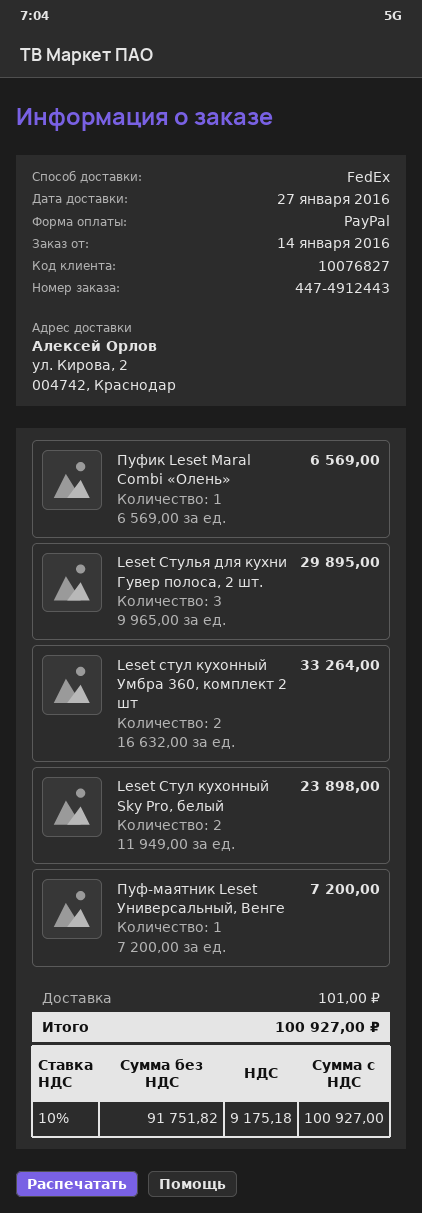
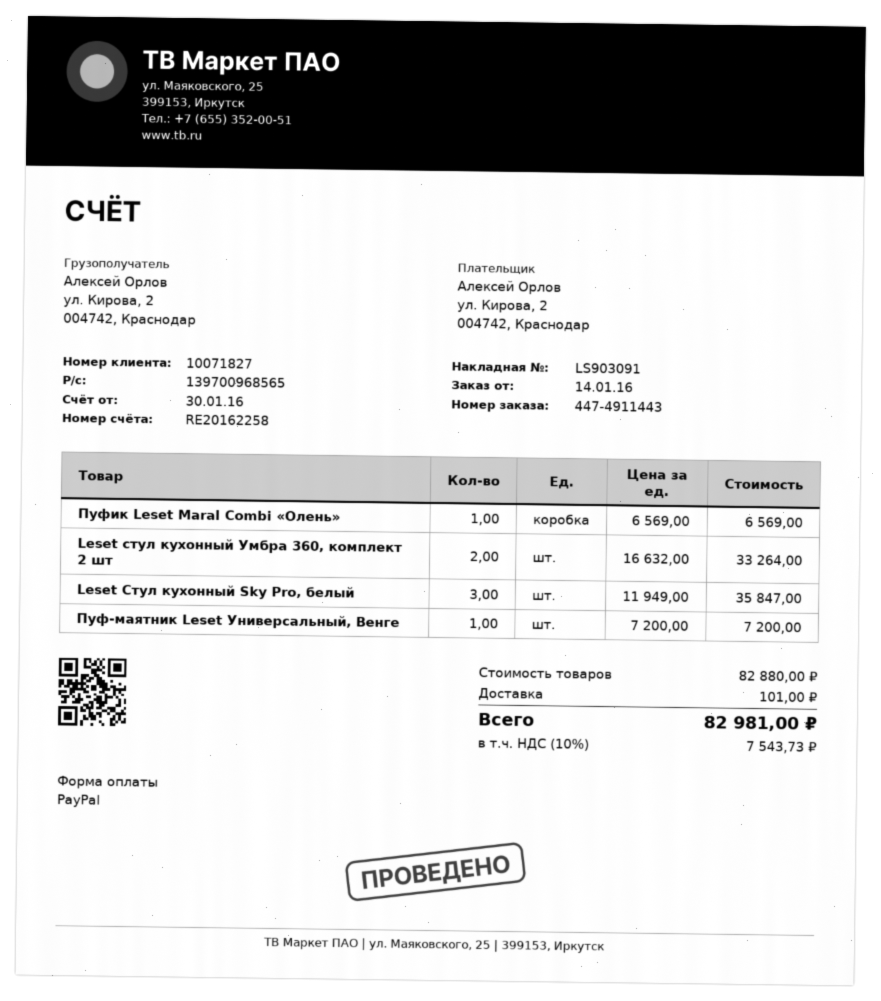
order number: 447-4912443 -> 447-4911443
customer number: 10076827 -> 10071827
Leset Стулья для кухни Гувер полоса, 2 шт.: 3 x 9965.00 = 29895.00 -> none
Leset Стул кухонный Sky Pro, белый: 2 x 11949.00 = 23898.00 -> 3 x 11949.00 = 35847.00
tax: 10% = 9175.18 -> 10% = 7543.73
total: 100927.00 -> 82981.00

